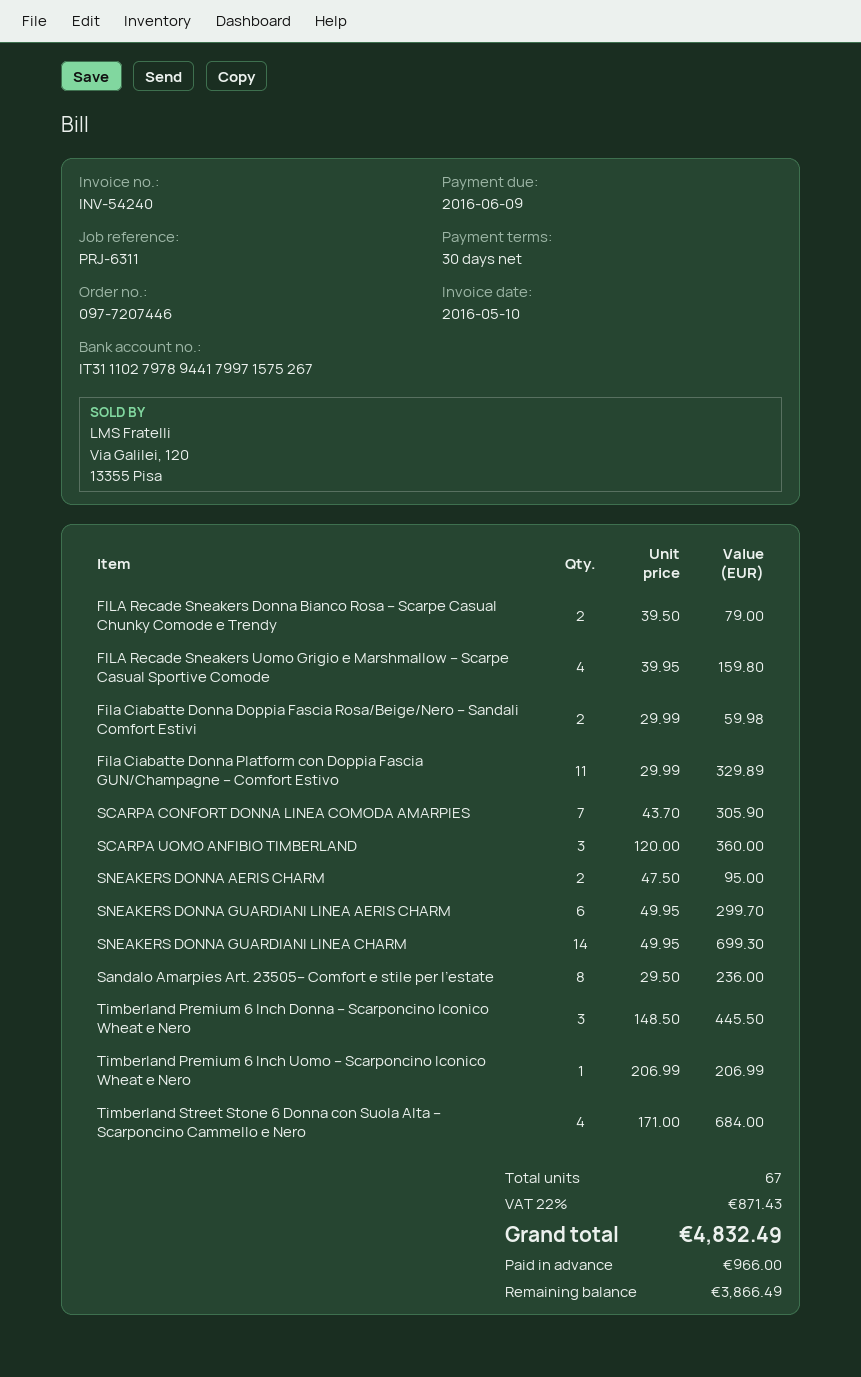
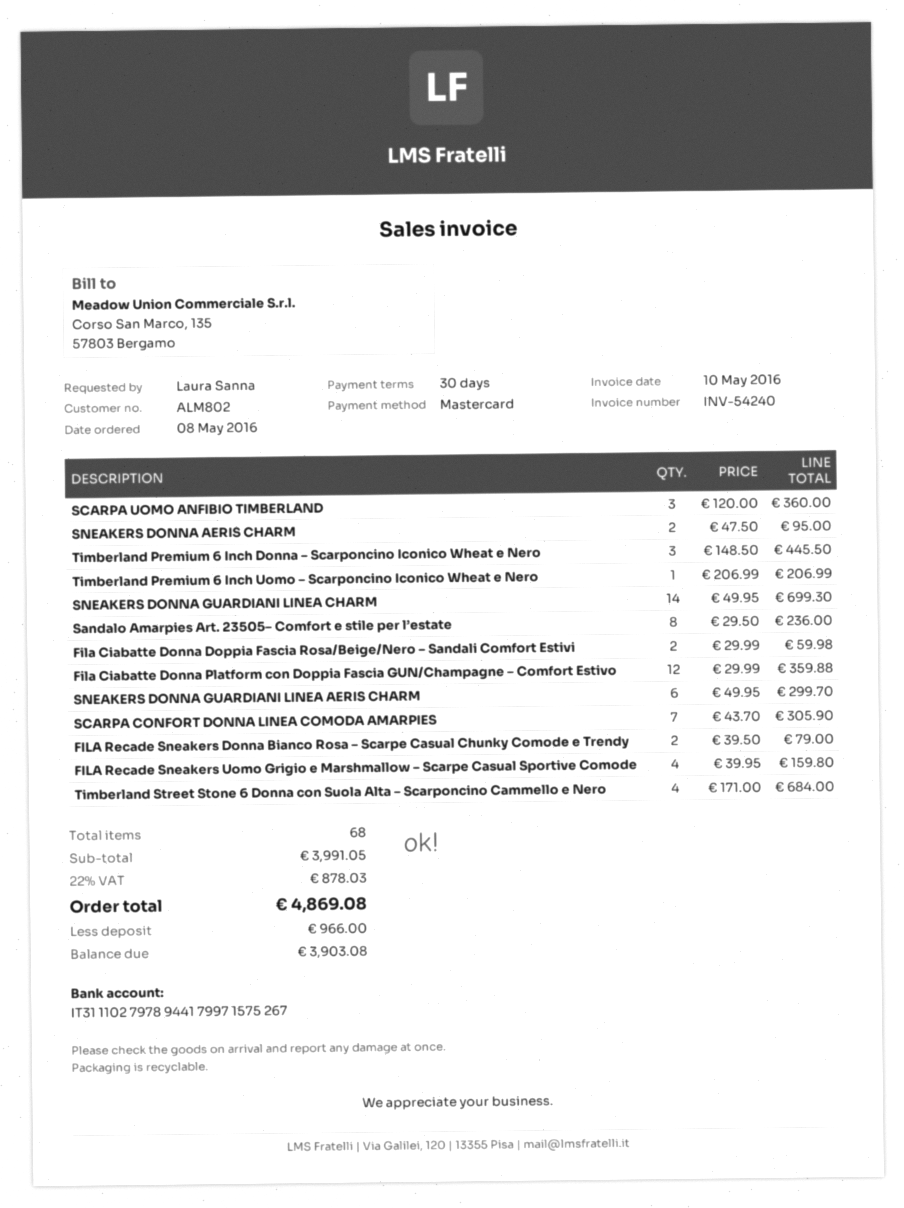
Fila Ciabatte Donna Platform con Doppia Fascia GUN/Champagne – Comfort Estivo: 11 x 29.99 = 329.89 -> 12 x 29.99 = 359.88
total quantity: 67 -> 68
tax: 22% = 871.43 -> 22% = 878.03
total: 4832.49 -> 4869.08
balance: 3866.49 -> 3903.08

